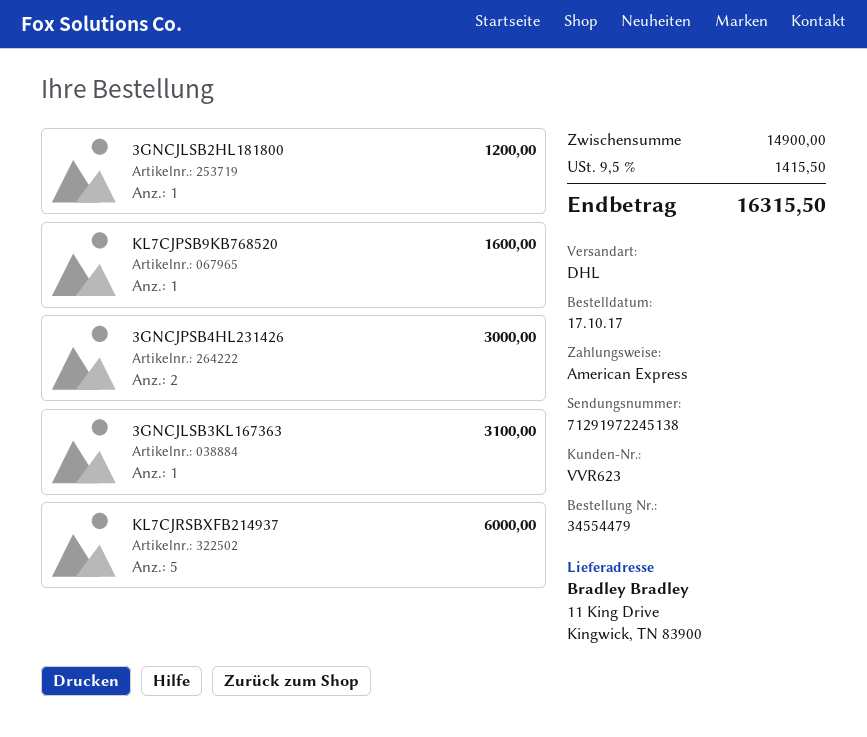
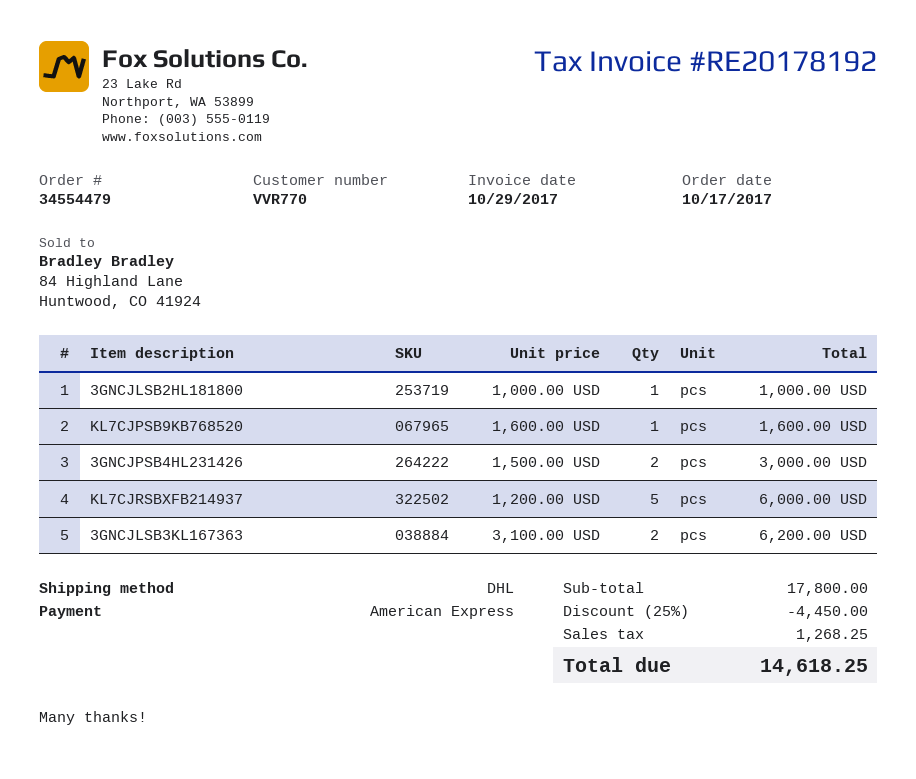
customer number: VVR623 -> VVR770
3GNCJLSB2HL181800: 1 for 1200.00 -> 1 for 1000.00
3GNCJLSB3KL167363: 1 for 3100.00 -> 2 for 6200.00
subtotal: 14900.00 -> 17800.00
discount: none -> 25% = 4450.00
tax: 1415.50 -> 1268.25
total: 16315.50 -> 14618.25

